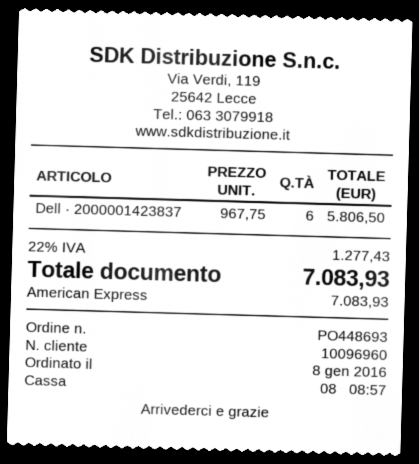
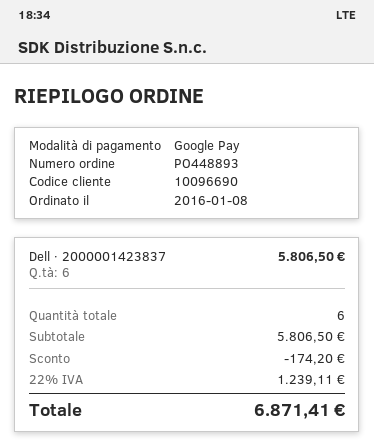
order number: PO448693 -> PO448893
customer number: 10096960 -> 10096690
payment method: American Express -> Google Pay
discount: none -> 174.20
tax: 22% = 1277.43 -> 22% = 1239.11
total: 7083.93 -> 6871.41

